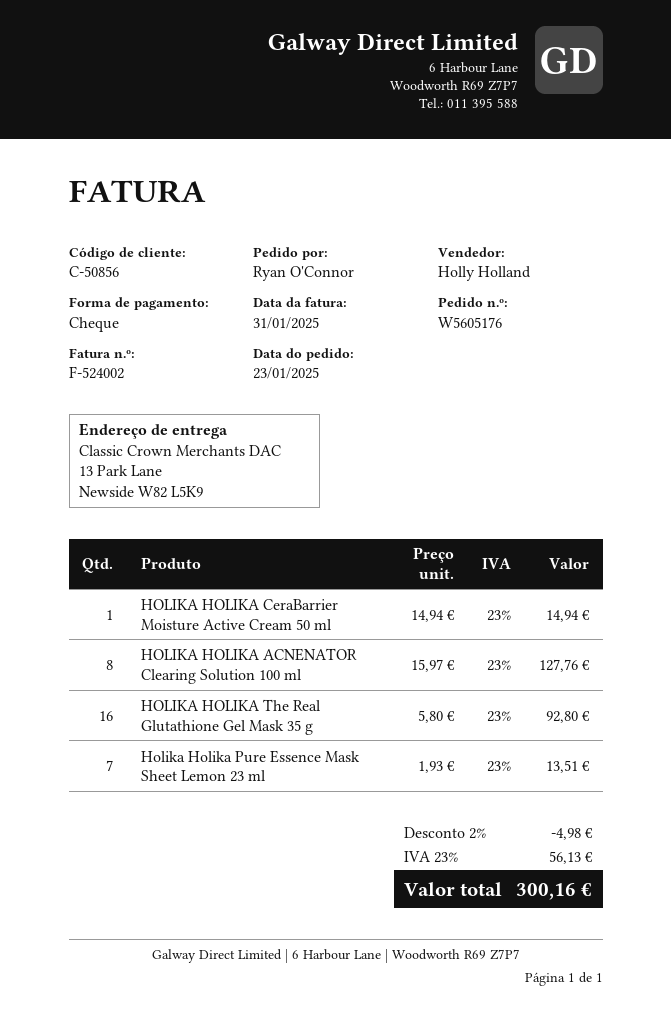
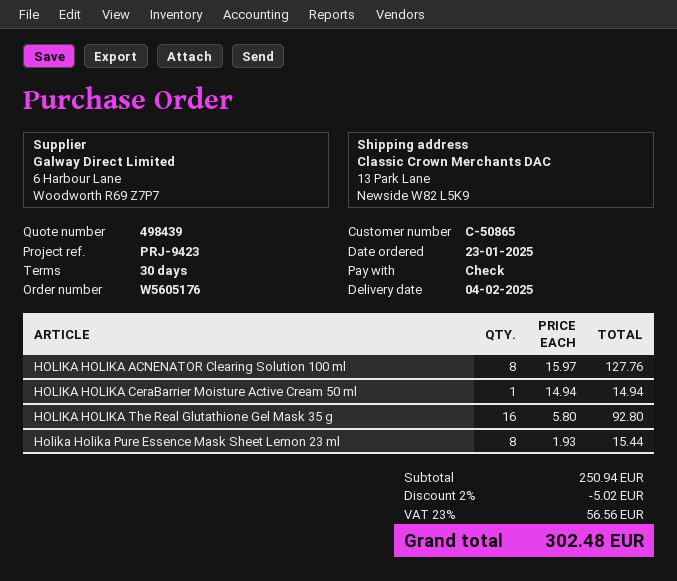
customer number: C-50856 -> C-50865
Holika Holika Pure Essence Mask Sheet Lemon 23 ml: 7 x 1.93 = 13.51 -> 8 x 1.93 = 15.44
discount: 2% = 4.98 -> 2% = 5.02
tax: 23% = 56.13 -> 23% = 56.56
total: 300.16 -> 302.48

